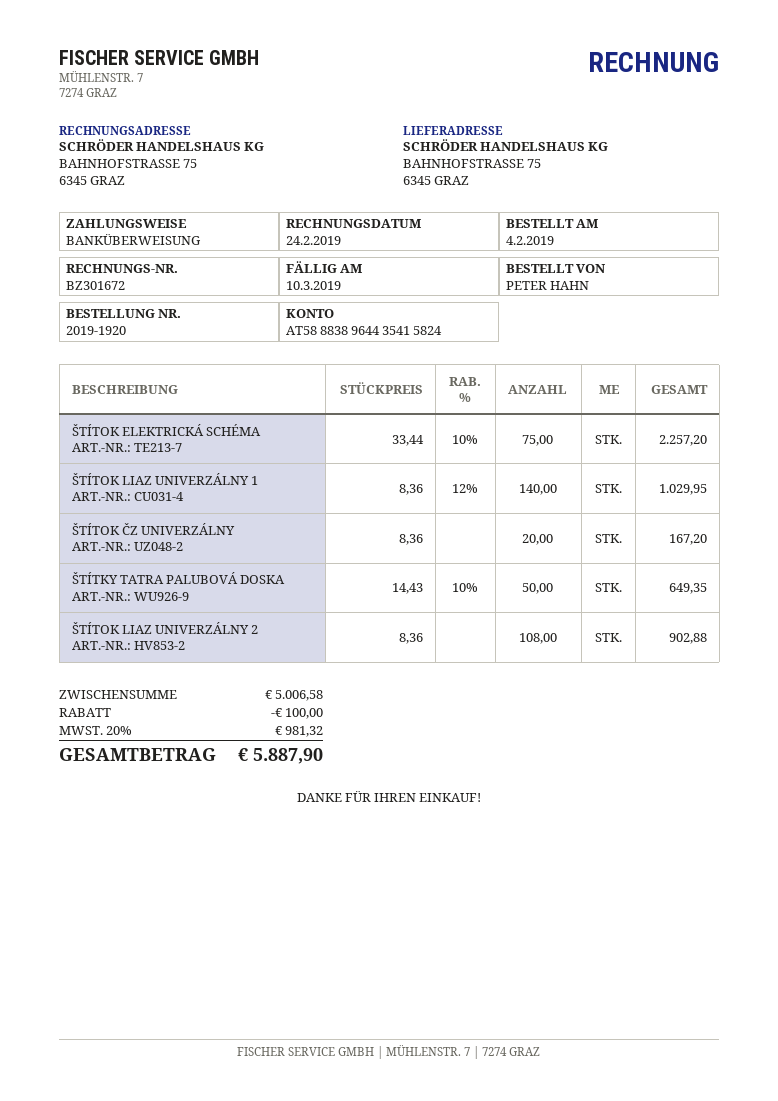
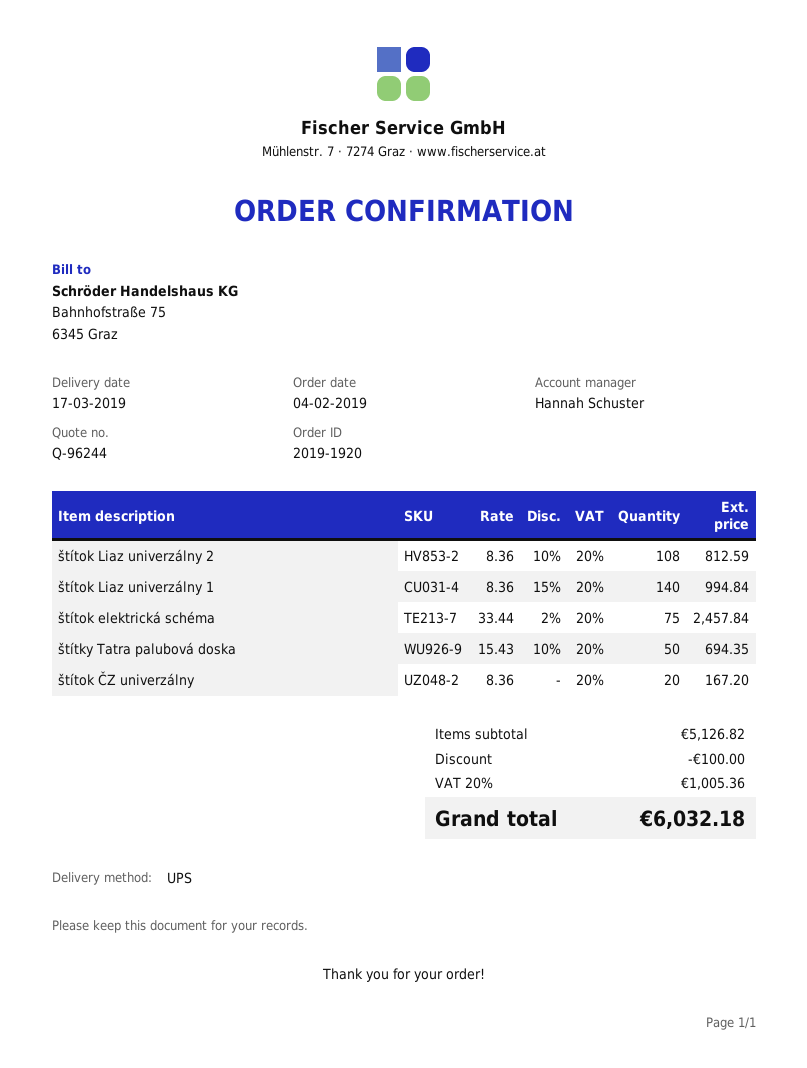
ŠTÍTOK ELEKTRICKÁ SCHÉMA: 75 x 33.44 - 10% = 2257.20 -> 75 x 33.44 - 2% = 2457.84
ŠTÍTOK LIAZ UNIVERZÁLNY 1: 140 x 8.36 - 12% = 1029.95 -> 140 x 8.36 - 15% = 994.84
ŠTÍTKY TATRA PALUBOVÁ DOSKA: 50 x 14.43 - 10% = 649.35 -> 50 x 15.43 - 10% = 694.35
ŠTÍTOK LIAZ UNIVERZÁLNY 2: 108 x 8.36 = 902.88 -> 108 x 8.36 - 10% = 812.59
subtotal: 5006.58 -> 5126.82
tax: 20% = 981.32 -> 20% = 1005.36
total: 5887.90 -> 6032.18

